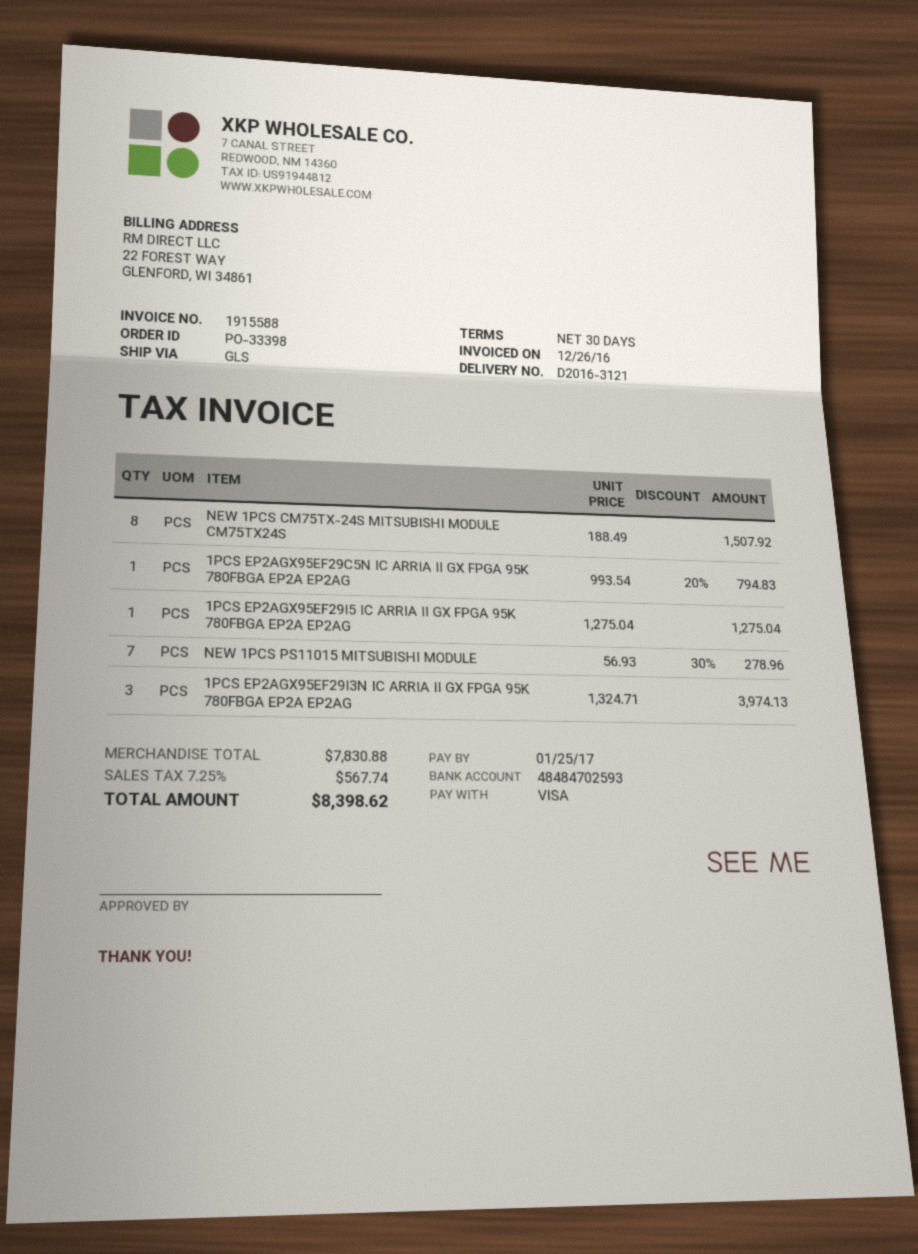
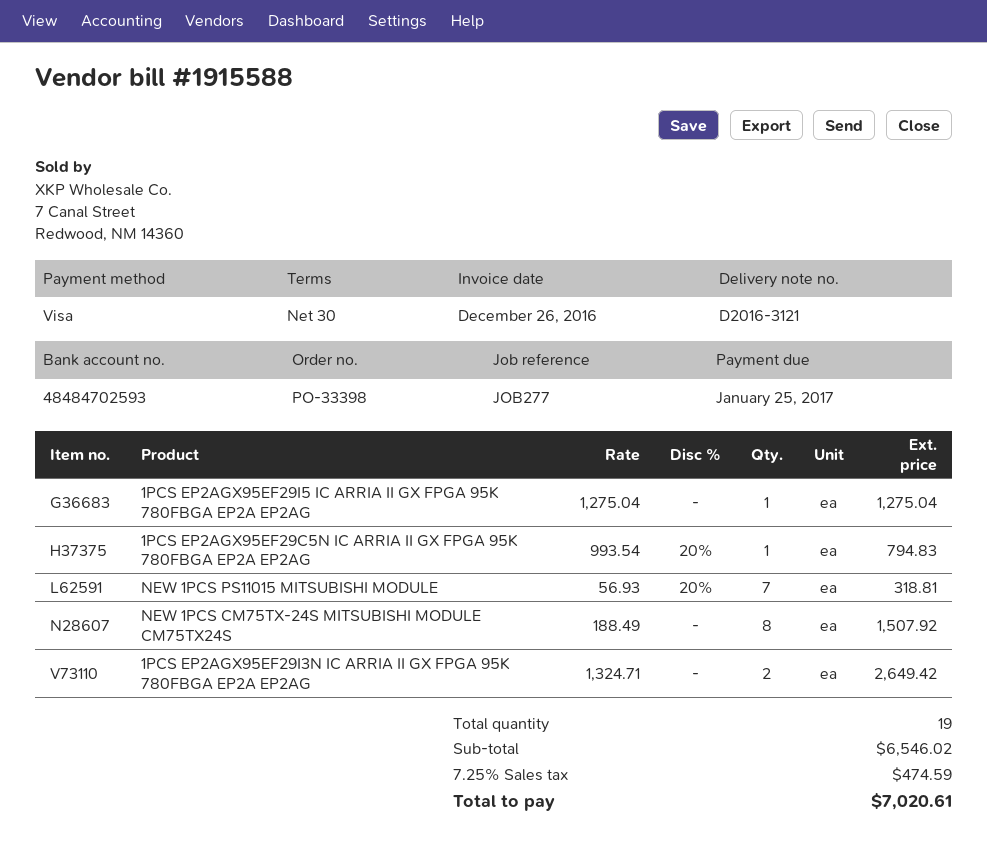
NEW 1PCS PS11015 MITSUBISHI MODULE: 7 x 56.93 - 30% = 278.96 -> 7 x 56.93 - 20% = 318.81
1PCS EP2AGX95EF29I3N IC ARRIA II GX FPGA 95K 780FBGA EP2A EP2AG: 3 x 1324.71 = 3974.13 -> 2 x 1324.71 = 2649.42
subtotal: 7830.88 -> 6546.02
tax: 7.25% = 567.74 -> 7.25% = 474.59
total: 8398.62 -> 7020.61

